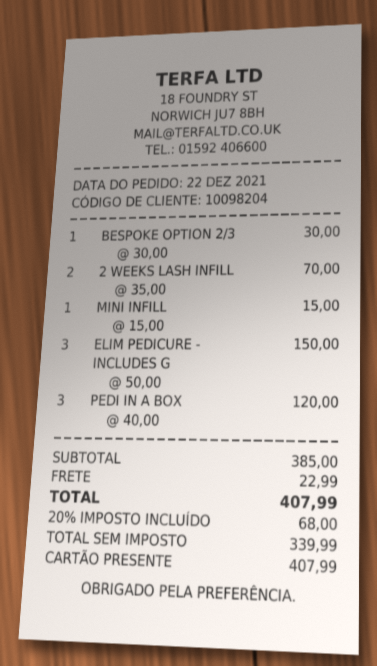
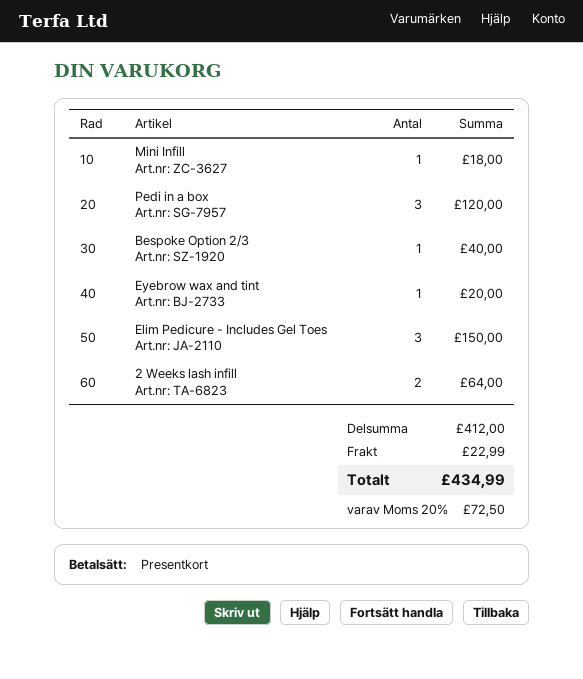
BESPOKE OPTION 2/3: 1 for 30.00 -> 1 for 40.00
2 WEEKS LASH INFILL: 2 for 70.00 -> 2 for 64.00
MINI INFILL: 1 for 15.00 -> 1 for 18.00
Eyebrow wax and tint: none -> 1 for 20.00
subtotal: 385.00 -> 412.00
tax: 20% = 68.00 -> 20% = 72.50
total: 407.99 -> 434.99

